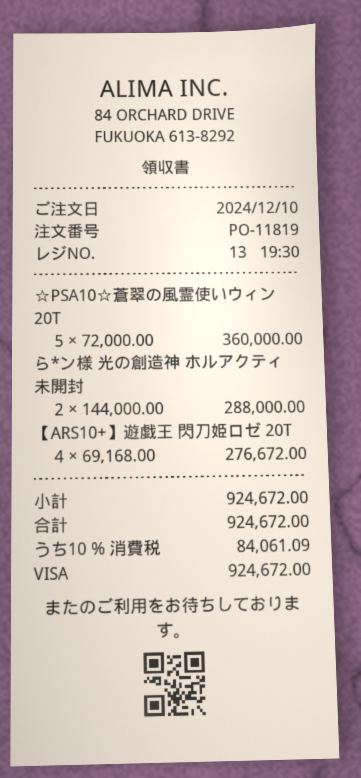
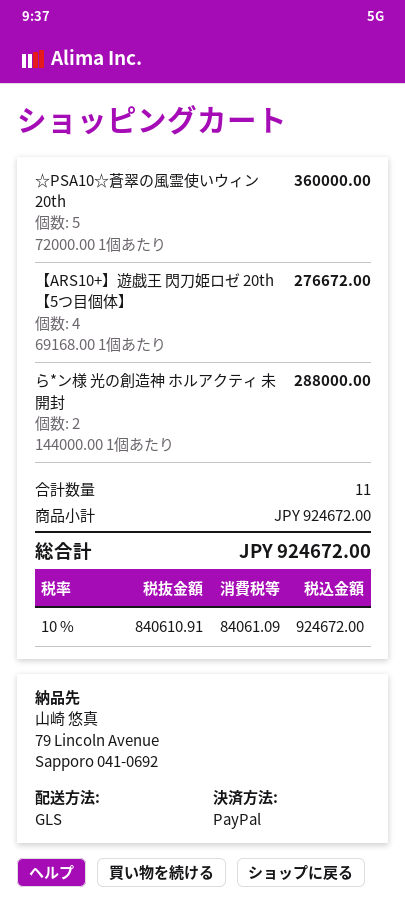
payment method: Visa -> PayPal

